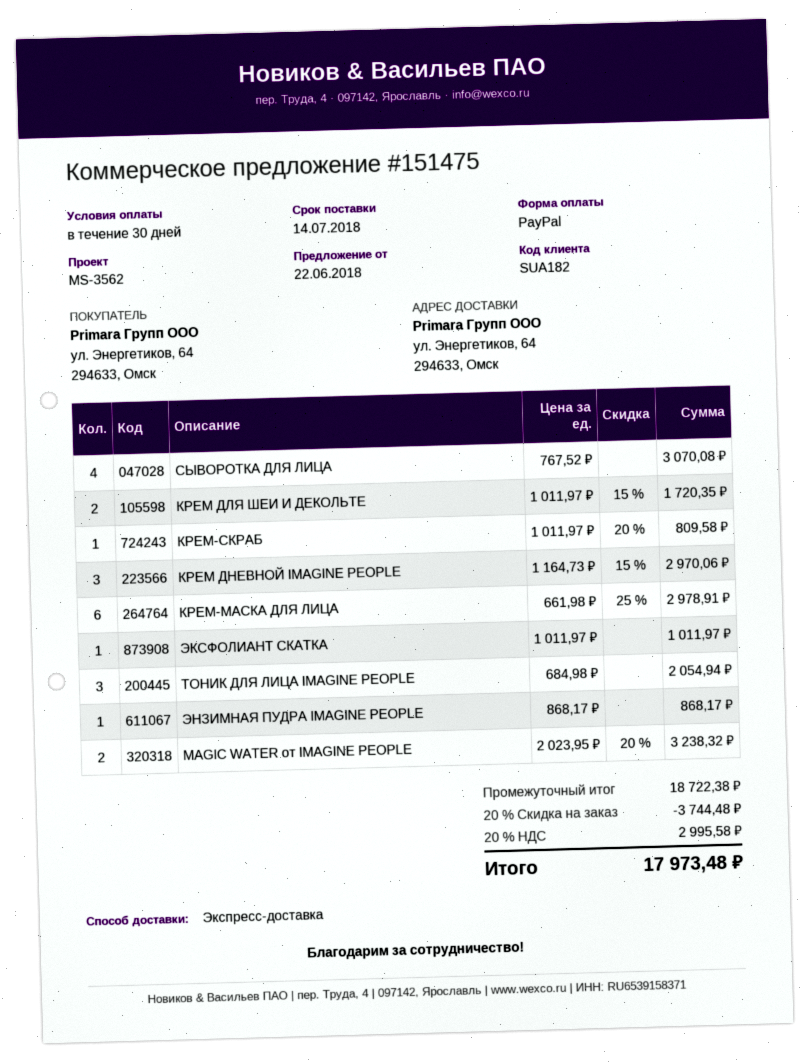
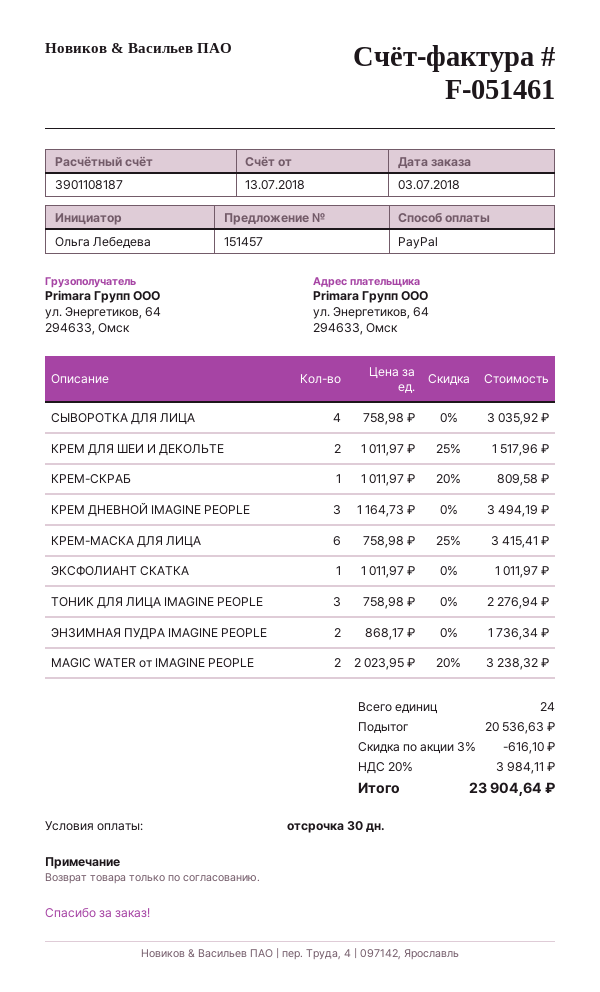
quote number: 151475 -> 151457
СЫВОРОТКА ДЛЯ ЛИЦА: 4 x 767.52 = 3070.08 -> 4 x 758.98 = 3035.92
КРЕМ ДЛЯ ШЕИ И ДЕКОЛЬТЕ: 2 x 1011.97 - 15% = 1720.35 -> 2 x 1011.97 - 25% = 1517.96
КРЕМ ДНЕВНОЙ IMAGINE PEOPLE: 3 x 1164.73 - 15% = 2970.06 -> 3 x 1164.73 = 3494.19
КРЕМ-МАСКА ДЛЯ ЛИЦА: 6 x 661.98 - 25% = 2978.91 -> 6 x 758.98 - 25% = 3415.41
ТОНИК ДЛЯ ЛИЦА IMAGINE PEOPLE: 3 x 684.98 = 2054.94 -> 3 x 758.98 = 2276.94
ЭНЗИМНАЯ ПУДРА IMAGINE PEOPLE: 1 x 868.17 = 868.17 -> 2 x 868.17 = 1736.34
subtotal: 18722.38 -> 20536.63
discount: 20% = 3744.48 -> 3% = 616.10
tax: 20% = 2995.58 -> 20% = 3984.11
total: 17973.48 -> 23904.64

